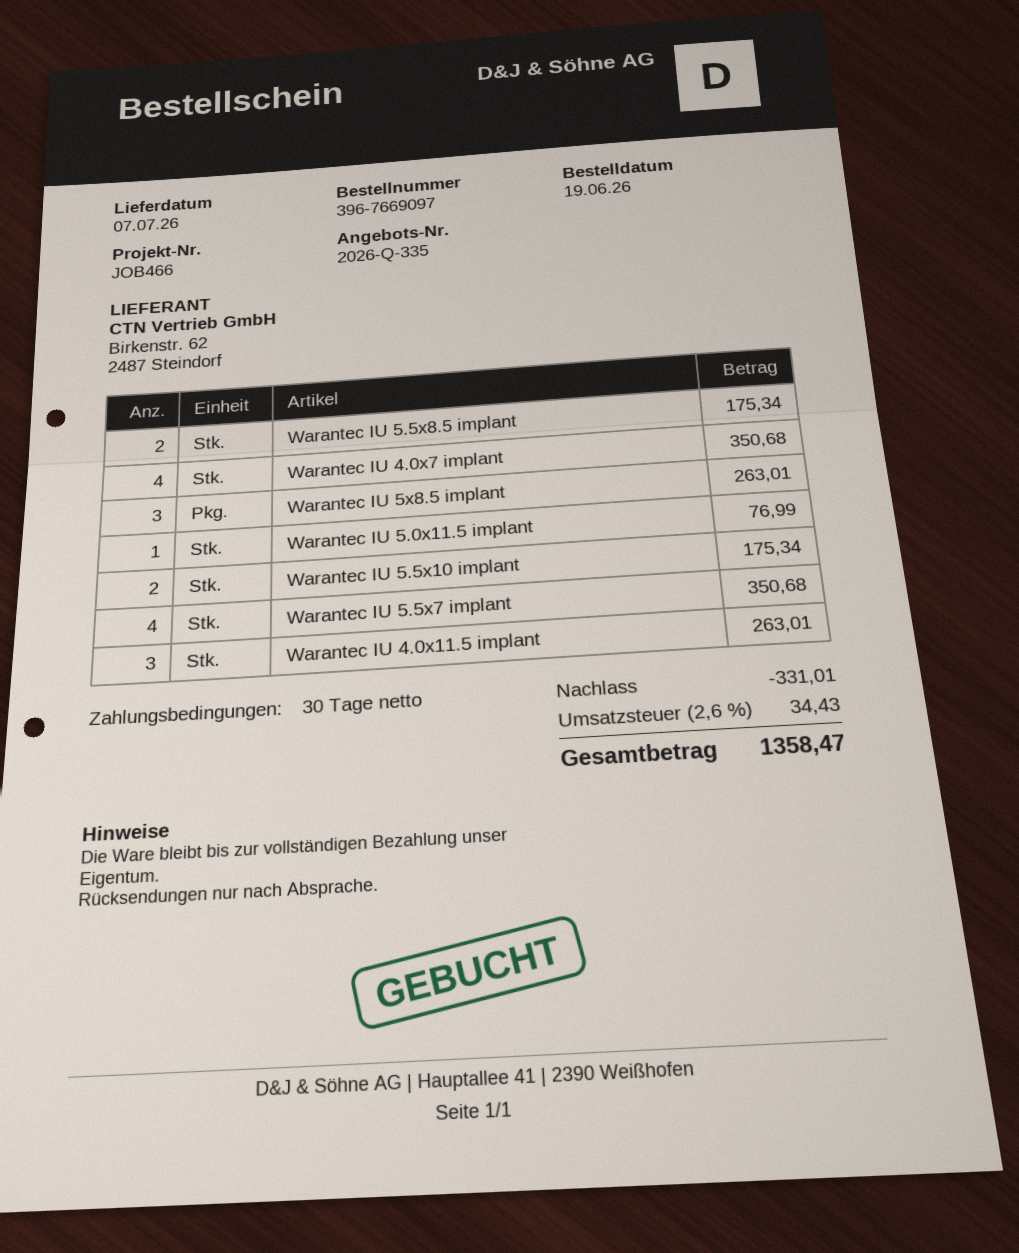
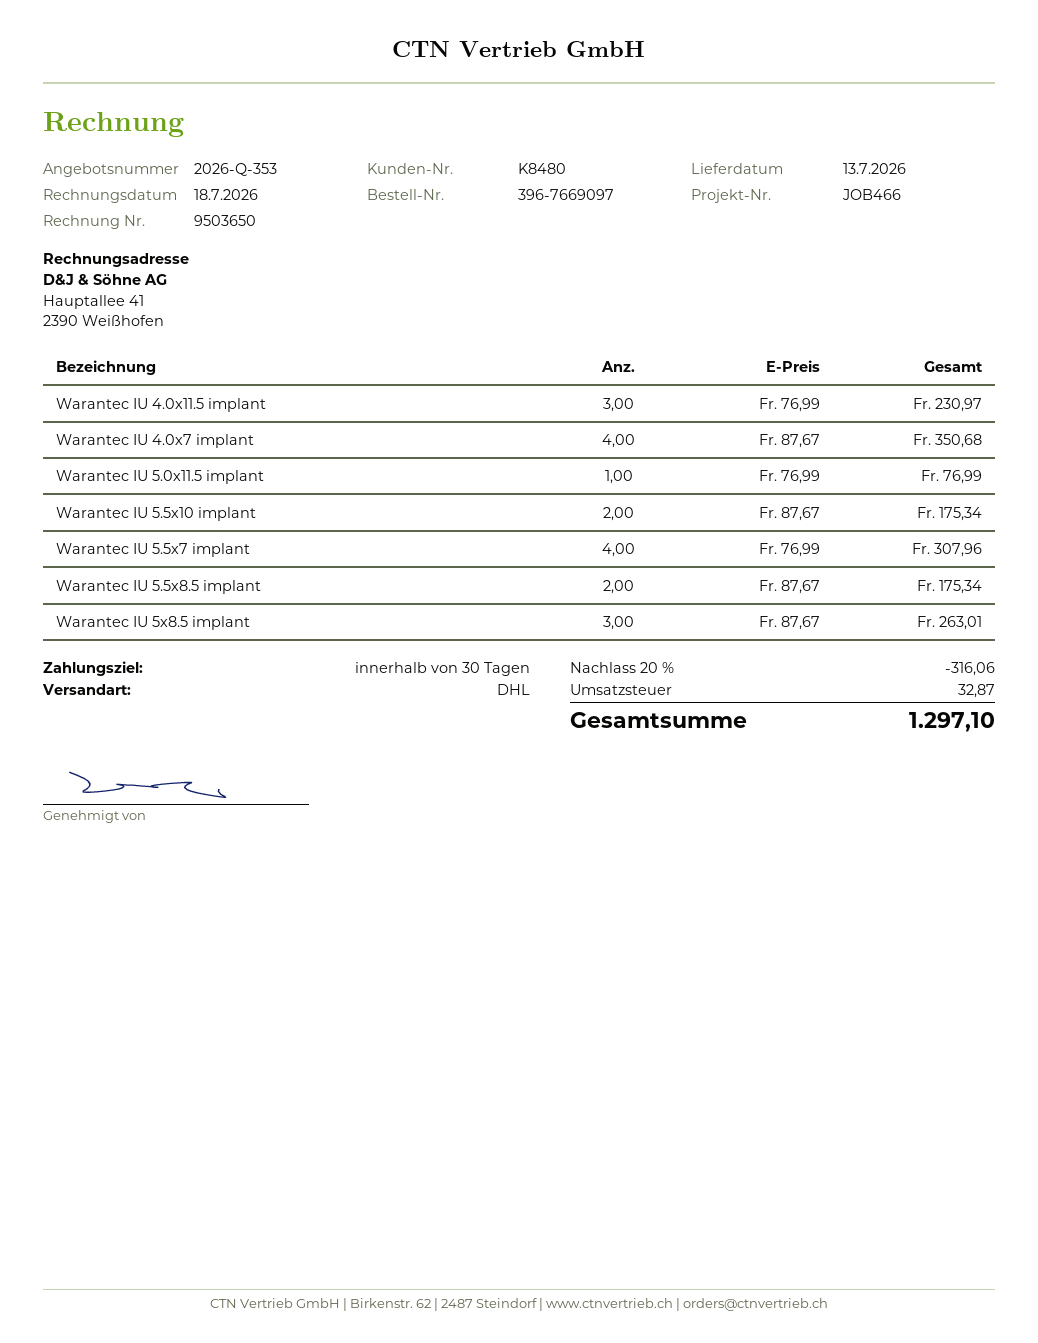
quote number: 2026-Q-335 -> 2026-Q-353
delivery date: 2026-07-07 -> 2026-07-13
Warantec IU 5.5х7 implant: 4 for 350.68 -> 4 for 307.96
Warantec IU 4.0х11.5 implant: 3 for 263.01 -> 3 for 230.97
discount: 331.01 -> 316.06
tax: 34.43 -> 32.87
total: 1358.47 -> 1297.10

